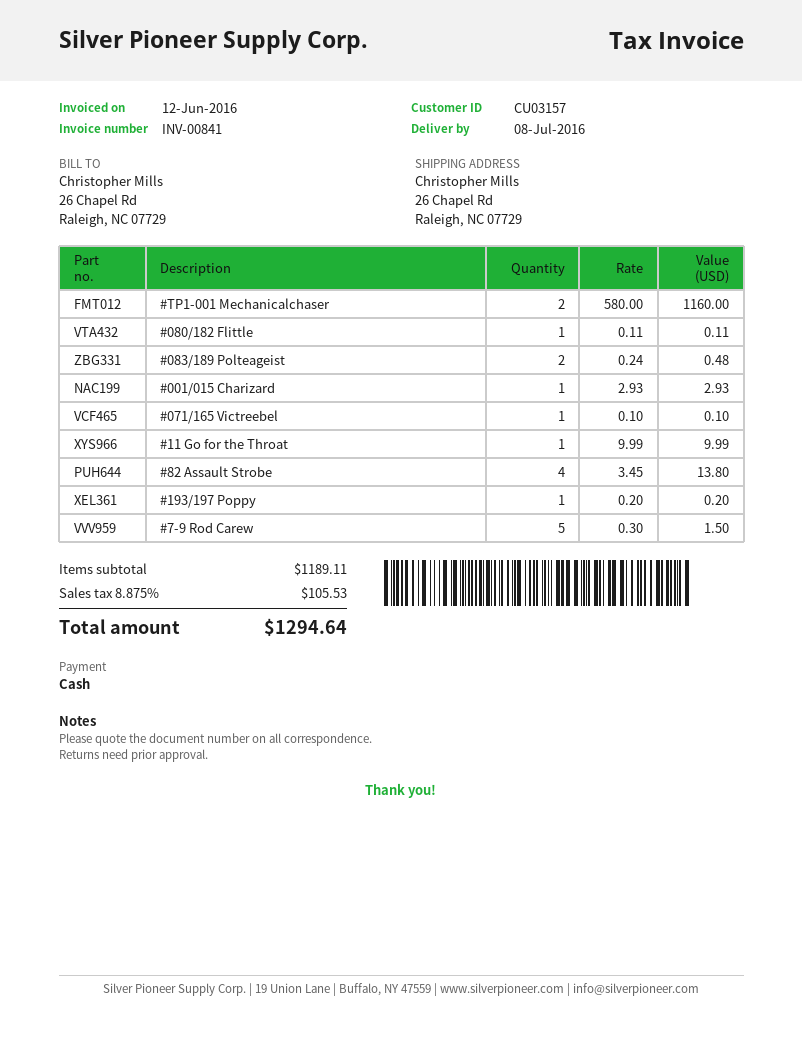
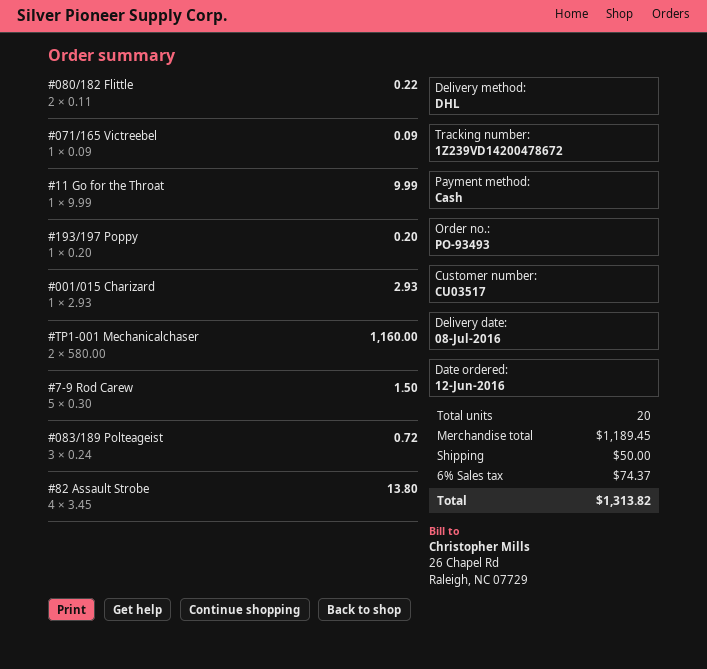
customer number: CU03157 -> CU03517
#080/182 Flittle: 1 x 0.11 = 0.11 -> 2 x 0.11 = 0.22
#083/189 Polteageist: 2 x 0.24 = 0.48 -> 3 x 0.24 = 0.72
#071/165 Victreebel: 1 x 0.10 = 0.10 -> 1 x 0.09 = 0.09
subtotal: 1189.11 -> 1189.45
shipping: none -> 50.00
tax: 8.875% = 105.53 -> 6% = 74.37
total: 1294.64 -> 1313.82

